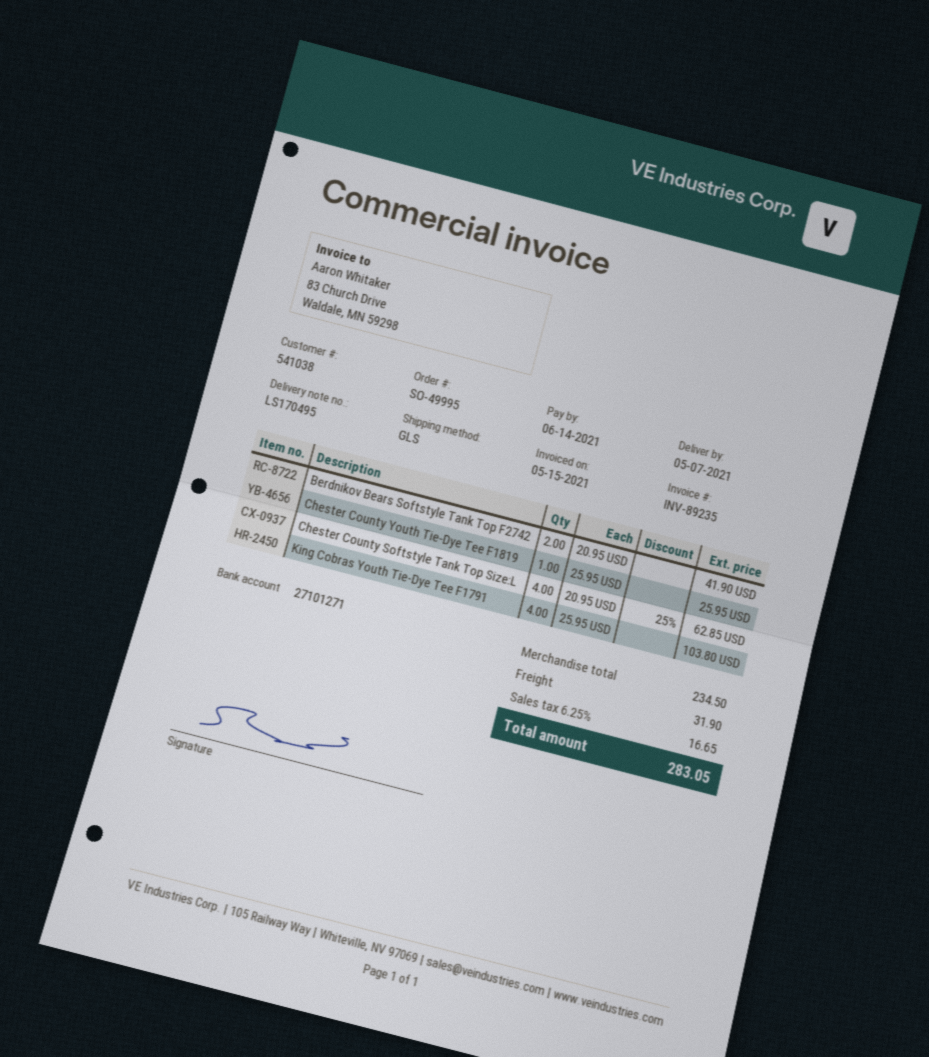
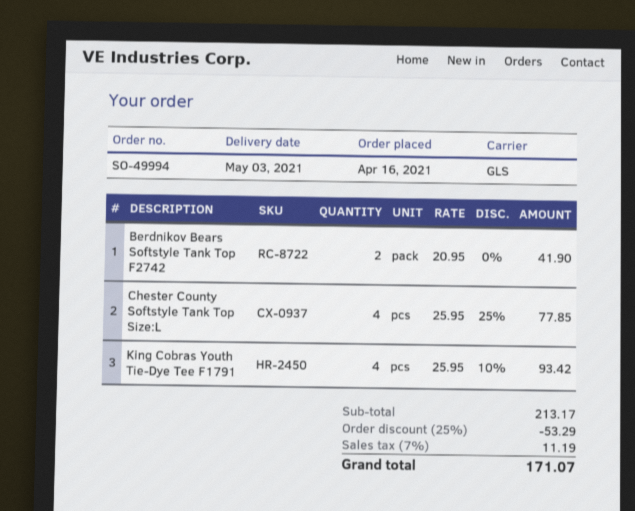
order number: SO-49995 -> SO-49994
delivery date: 2021-05-07 -> 2021-05-03
Chester County Youth Tie-Dye Tee F1819: 1 x 25.95 = 25.95 -> none
Chester County Softstyle Tank Top Size:L: 4 x 20.95 - 25% = 62.85 -> 4 x 25.95 - 25% = 77.85
King Cobras Youth Tie-Dye Tee F1791: 4 x 25.95 = 103.80 -> 4 x 25.95 - 10% = 93.42
subtotal: 234.50 -> 213.17
discount: none -> 25% = 53.29
shipping: 31.90 -> none
tax: 6.25% = 16.65 -> 7% = 11.19
total: 283.05 -> 171.07

